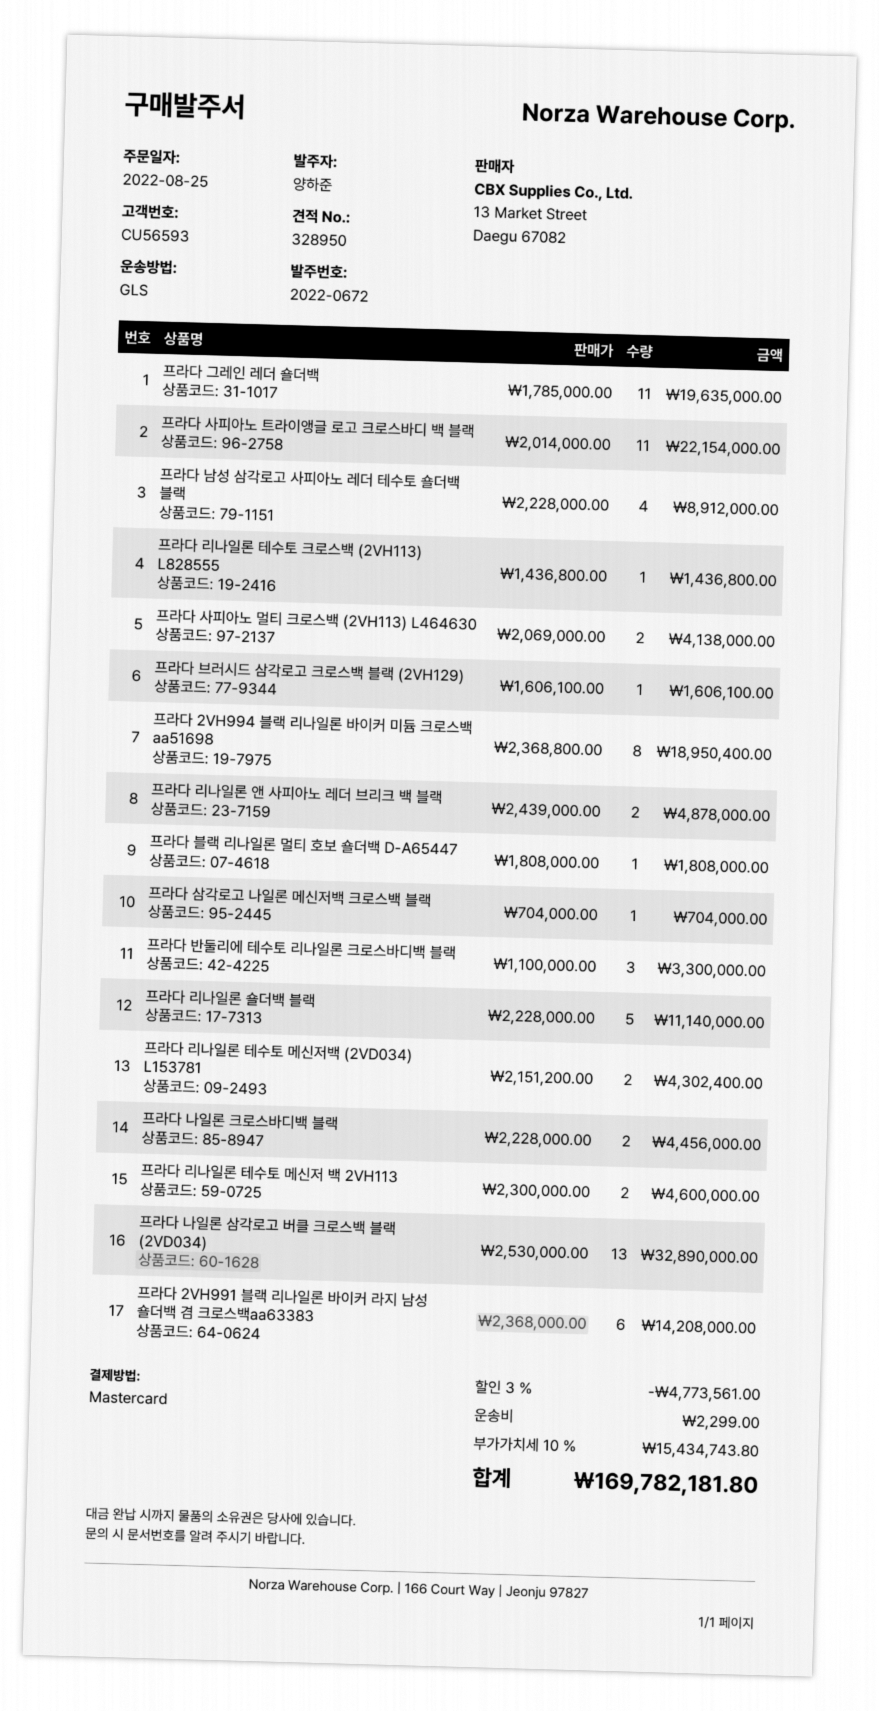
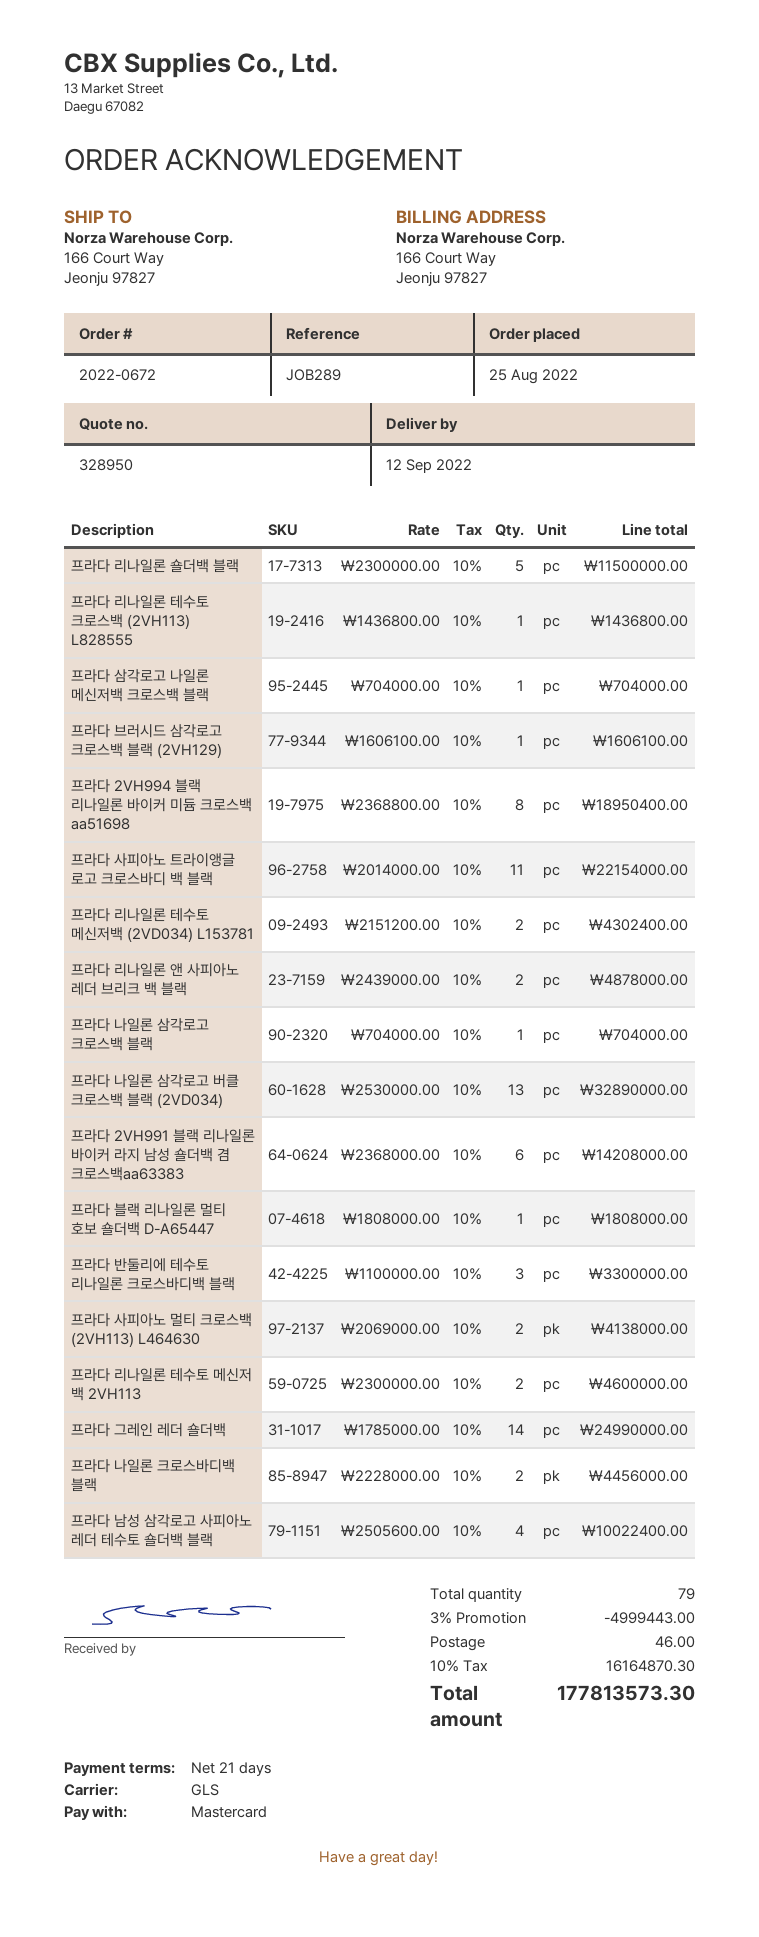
프라다 그레인 레더 숄더백: 11 x 1785000.00 = 19635000.00 -> 14 x 1785000.00 = 24990000.00
프라다 남성 삼각로고 사피아노 레더 테수토 숄더백 블랙: 4 x 2228000.00 = 8912000.00 -> 4 x 2505600.00 = 10022400.00
프라다 리나일론 숄더백 블랙: 5 x 2228000.00 = 11140000.00 -> 5 x 2300000.00 = 11500000.00
프라다 나일론 삼각로고 크로스백 블랙: none -> 1 x 704000.00 = 704000.00
discount: 3% = 4773561.00 -> 3% = 4999443.00
shipping: 2299.00 -> 46.00
tax: 10% = 15434743.80 -> 10% = 16164870.30
total: 169782181.80 -> 177813573.30

